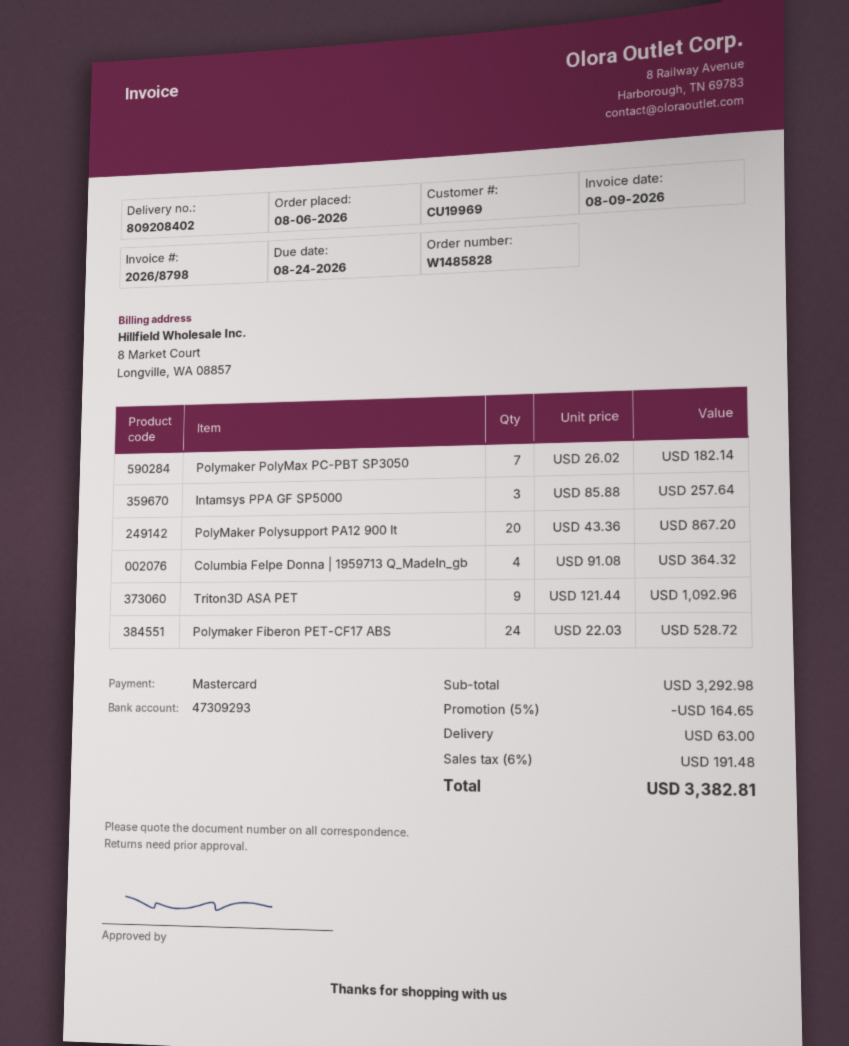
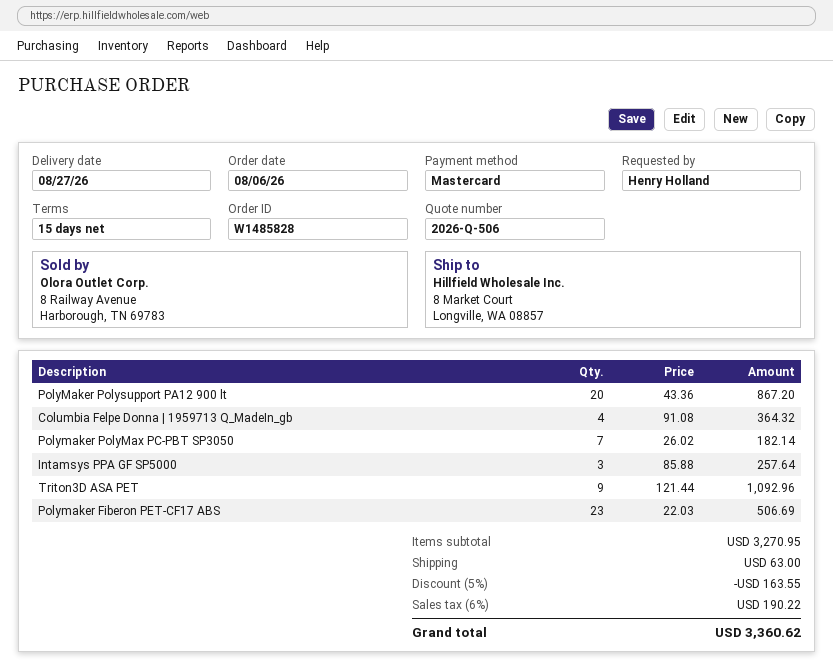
Polymaker Fiberon PET-CF17 ABS: 24 x 22.03 = 528.72 -> 23 x 22.03 = 506.69
subtotal: 3292.98 -> 3270.95
discount: 5% = 164.65 -> 5% = 163.55
tax: 6% = 191.48 -> 6% = 190.22
total: 3382.81 -> 3360.62

